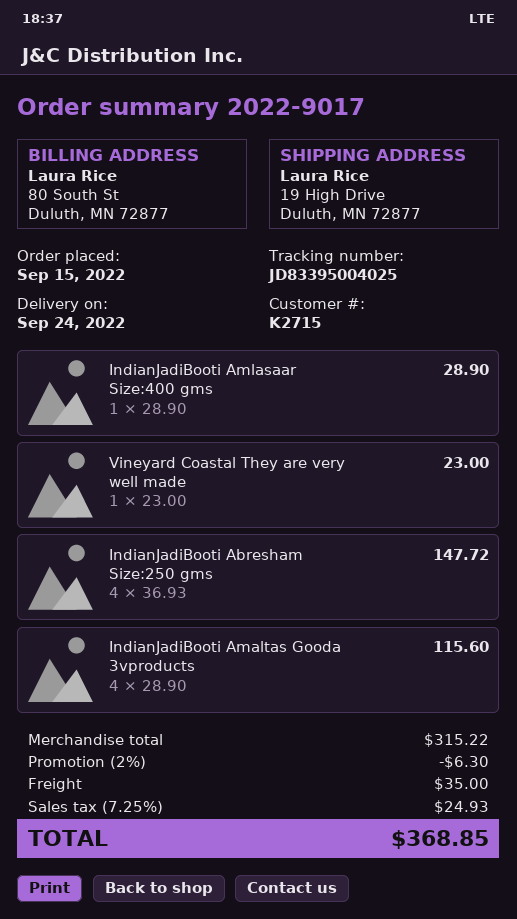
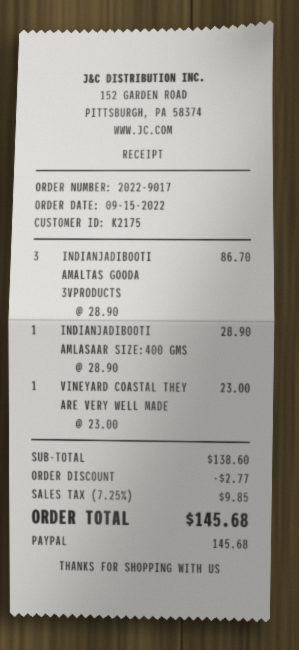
customer number: K2715 -> K2175
IndianJadiBooti Abresham Size:250 gms: 4 x 36.93 = 147.72 -> none
IndianJadiBooti Amaltas Gooda 3vproducts: 4 x 28.90 = 115.60 -> 3 x 28.90 = 86.70
subtotal: 315.22 -> 138.60
discount: 6.30 -> 2.77
shipping: 35.00 -> none
tax: 7.25% = 24.93 -> 7.25% = 9.85
total: 368.85 -> 145.68

